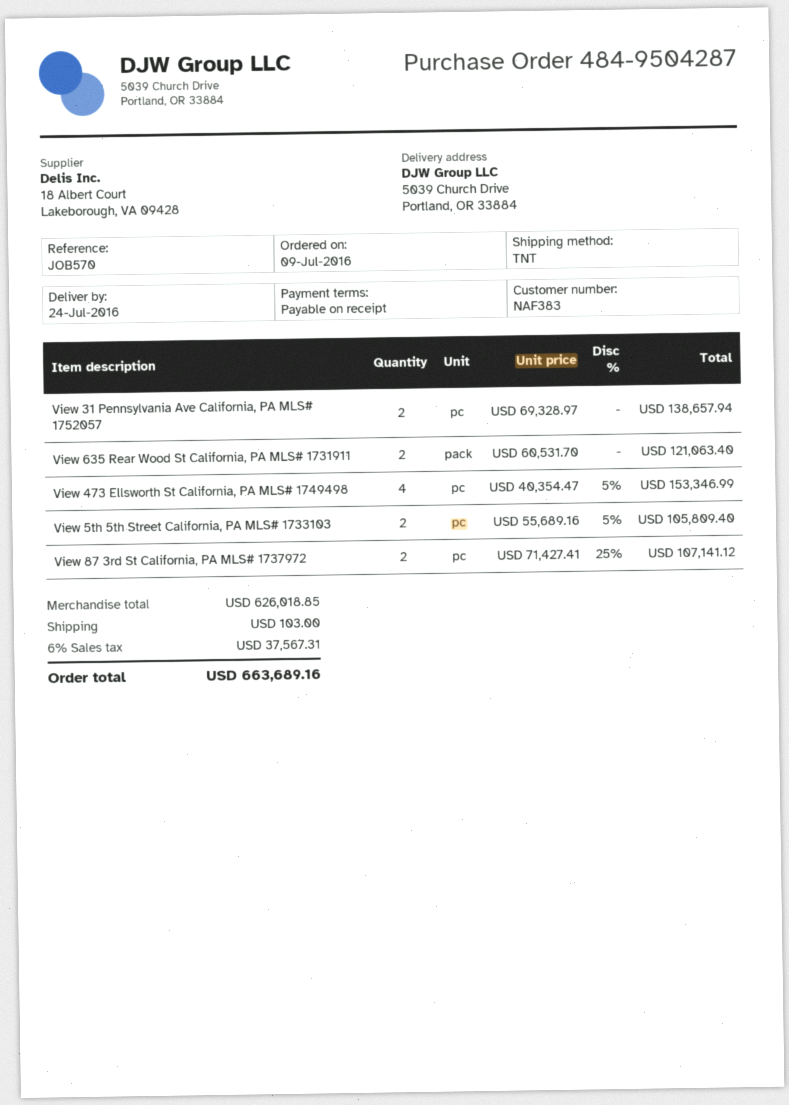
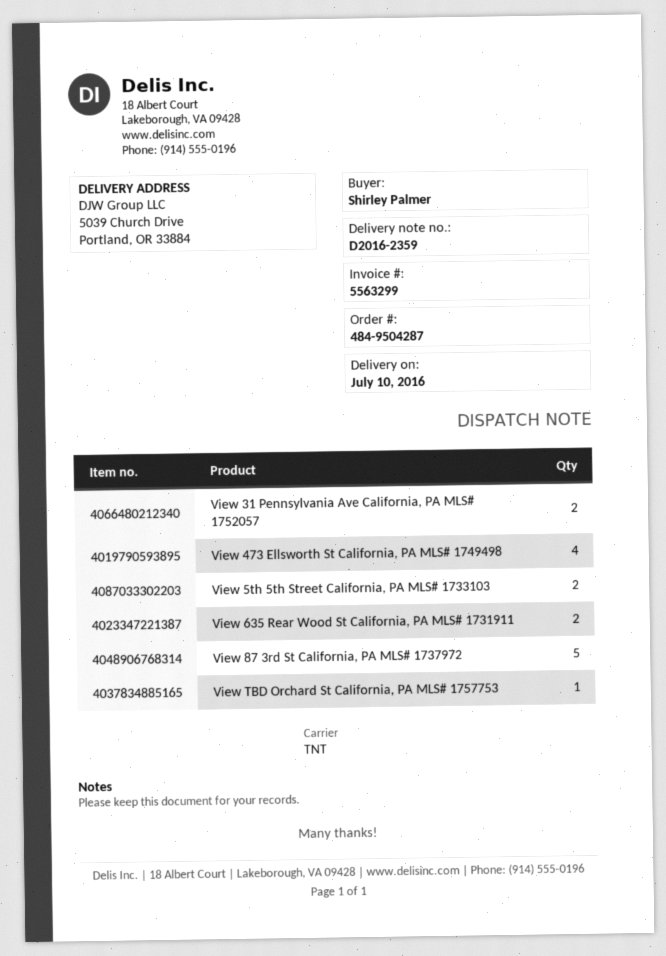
delivery date: 2016-07-24 -> 2016-07-10
View 87 3rd St California, PA MLS# 1737972: 2 -> 5
View TBD Orchard St California, PA MLS# 1757753: none -> 1

